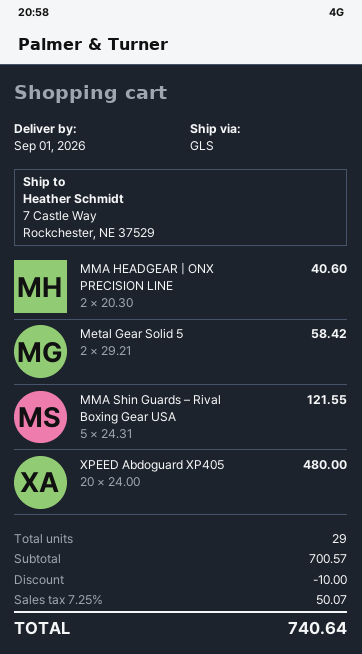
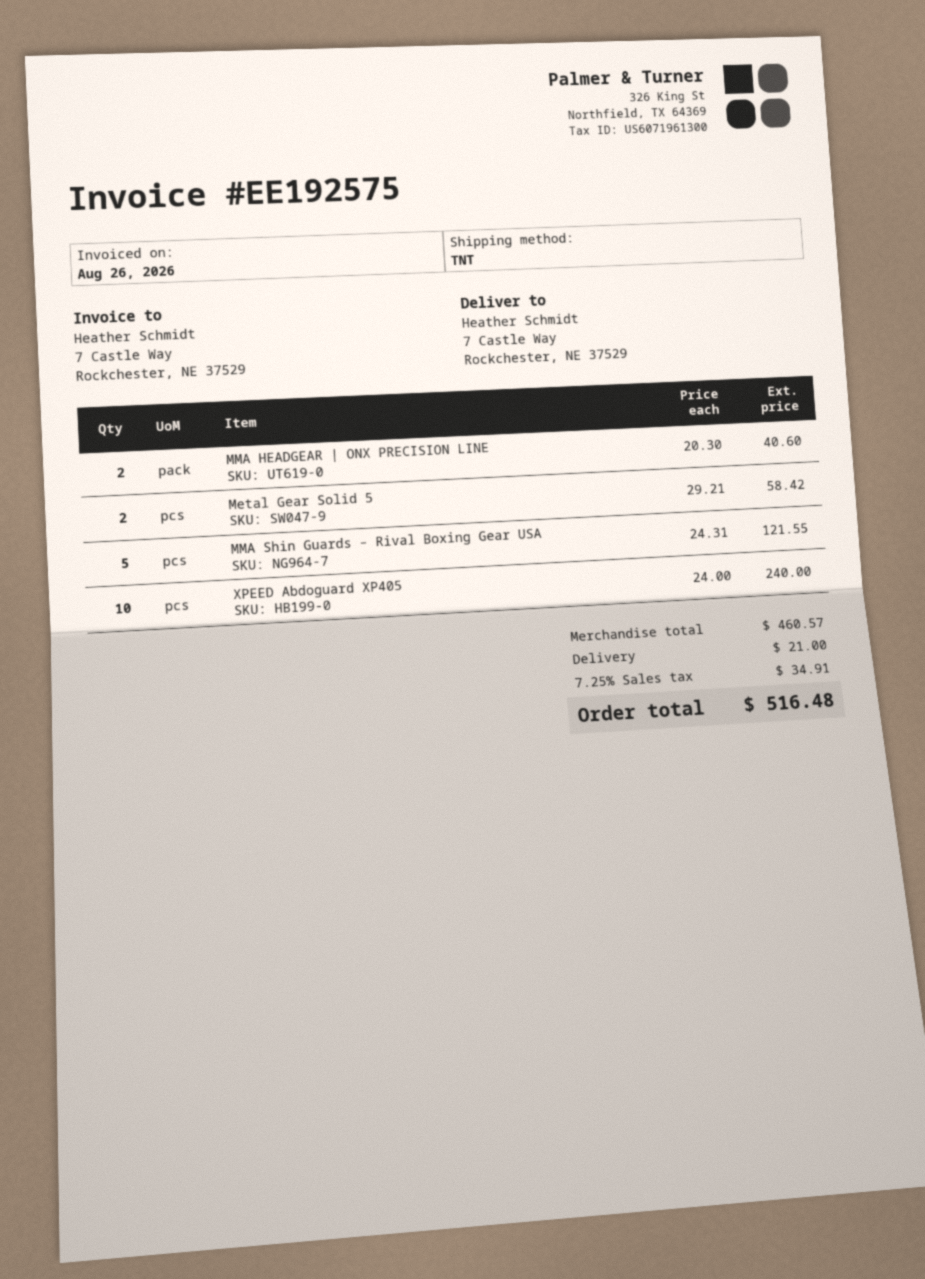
shipping method: GLS -> TNT
XPEED Abdoguard XP405: 20 x 24.00 = 480.00 -> 10 x 24.00 = 240.00
subtotal: 700.57 -> 460.57
discount: 10.00 -> none
shipping: none -> 21.00
tax: 7.25% = 50.07 -> 7.25% = 34.91
total: 740.64 -> 516.48

